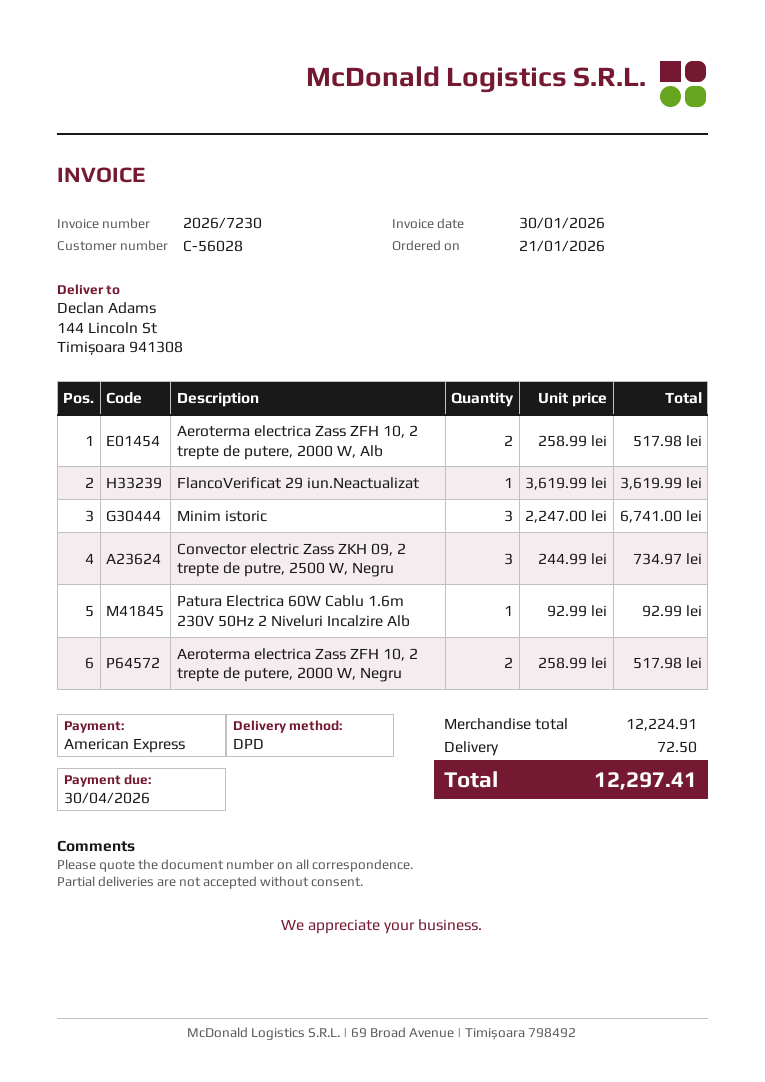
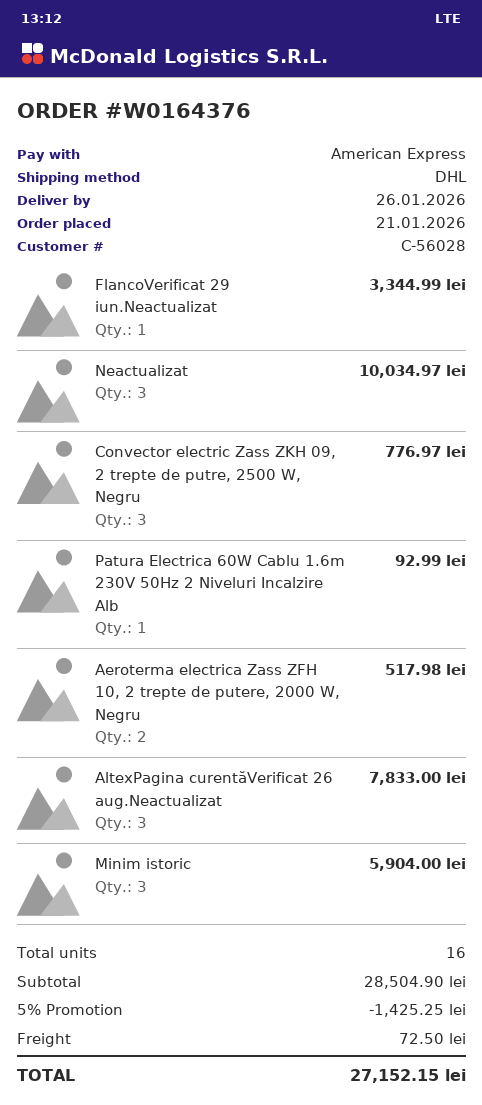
shipping method: DPD -> DHL
Aeroterma electrica Zass ZFH 10, 2 trepte de putere, 2000 W, Alb: 2 for 517.98 -> none
FlancoVerificat 29 iun.Neactualizat: 1 for 3619.99 -> 1 for 3344.99
Minim istoric: 3 for 6741.00 -> 3 for 5904.00
Convector electric Zass ZKH 09, 2 trepte de putre, 2500 W, Negru: 3 for 734.97 -> 3 for 776.97
Neactualizat: none -> 3 for 10034.97
AltexPagina curentăVerificat 26 aug.Neactualizat: none -> 3 for 7833.00
subtotal: 12224.91 -> 28504.90
discount: none -> 5% = 1425.25
total: 12297.41 -> 27152.15

